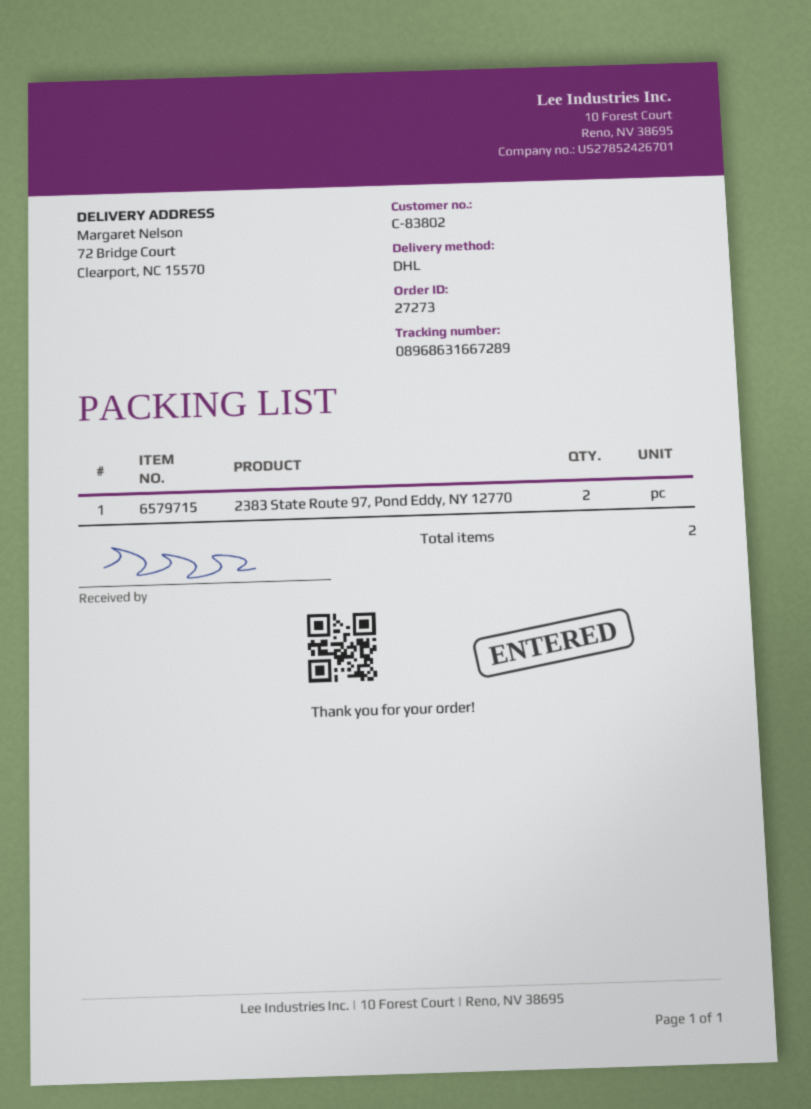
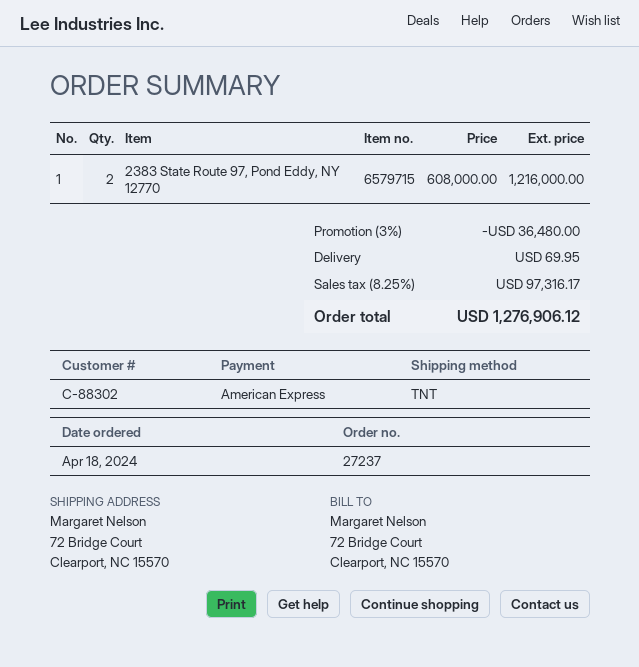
order number: 27273 -> 27237
customer number: C-83802 -> C-88302
shipping method: DHL -> TNT

